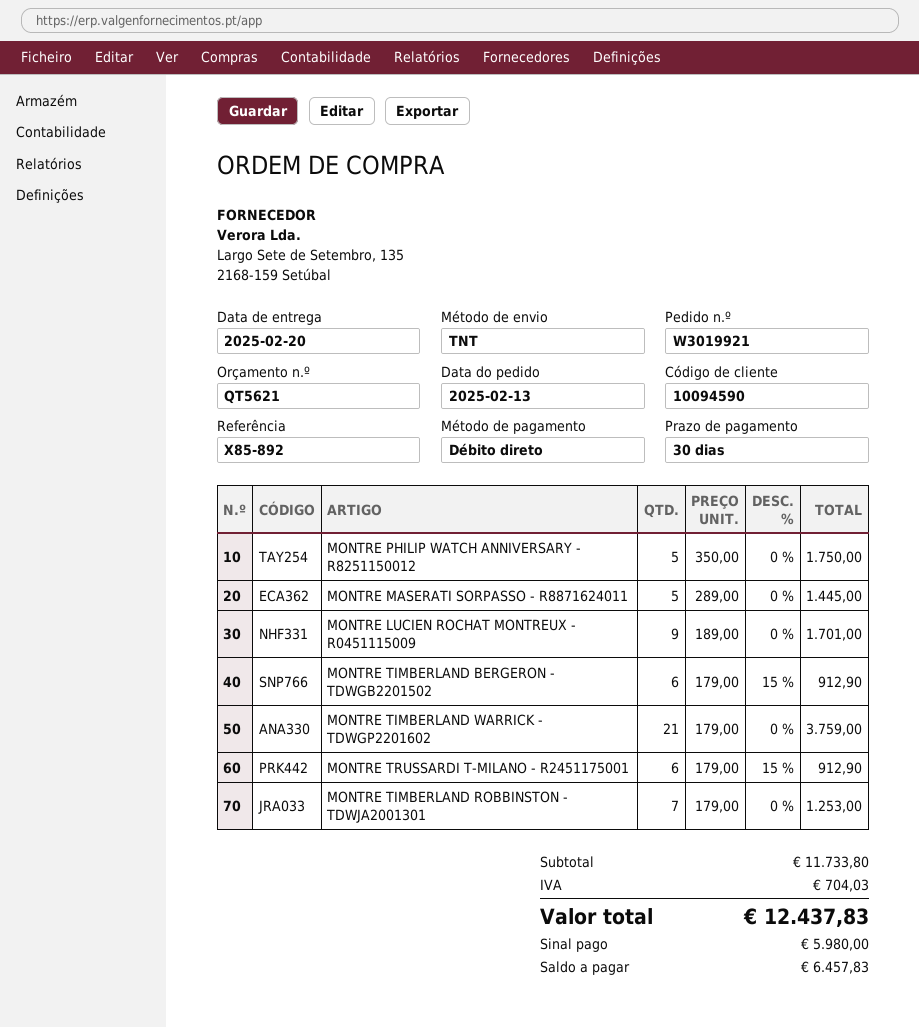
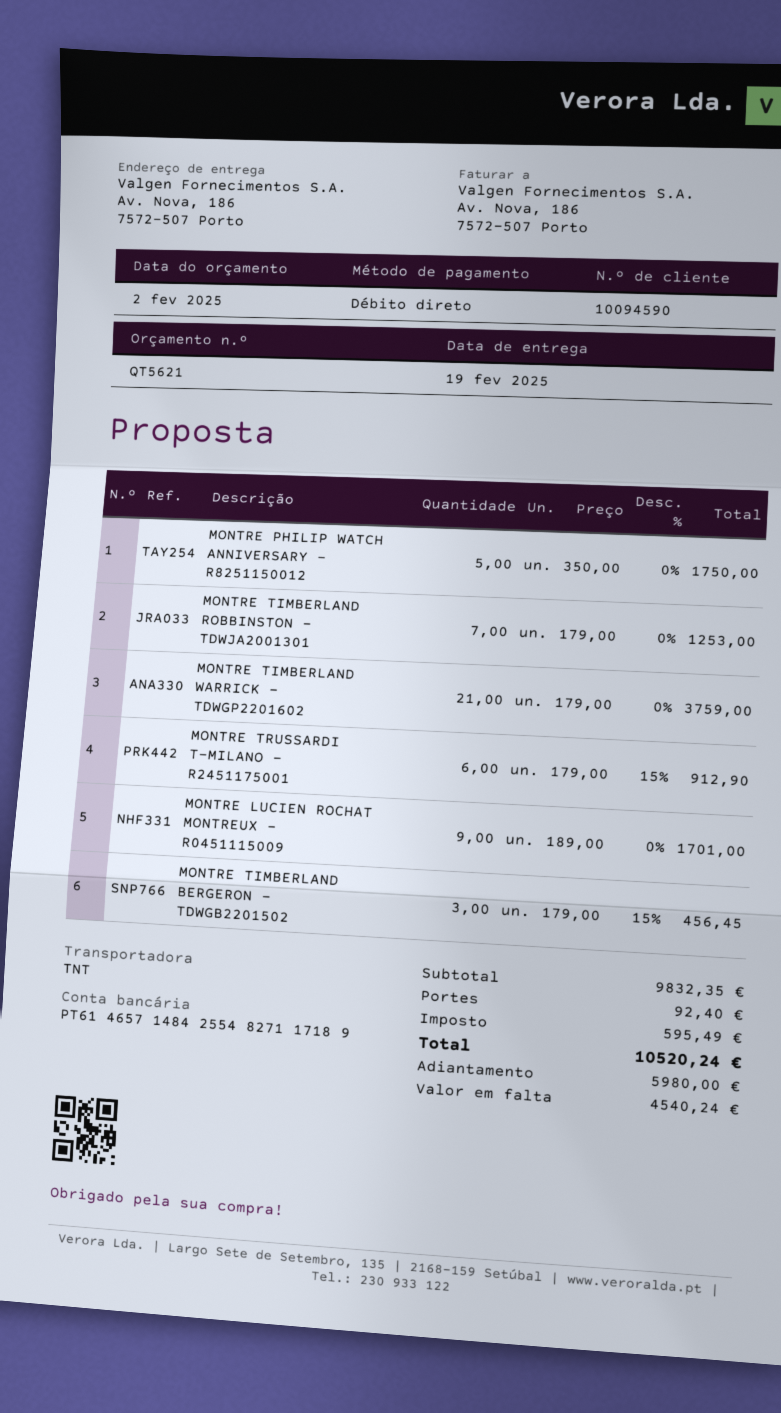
delivery date: 2025-02-20 -> 2025-02-19
MONTRE MASERATI SORPASSO - R8871624011: 5 x 289.00 = 1445.00 -> none
MONTRE TIMBERLAND BERGERON - TDWGB2201502: 6 x 179.00 - 15% = 912.90 -> 3 x 179.00 - 15% = 456.45
subtotal: 11733.80 -> 9832.35
shipping: none -> 92.40
tax: 704.03 -> 595.49
total: 12437.83 -> 10520.24
balance: 6457.83 -> 4540.24

